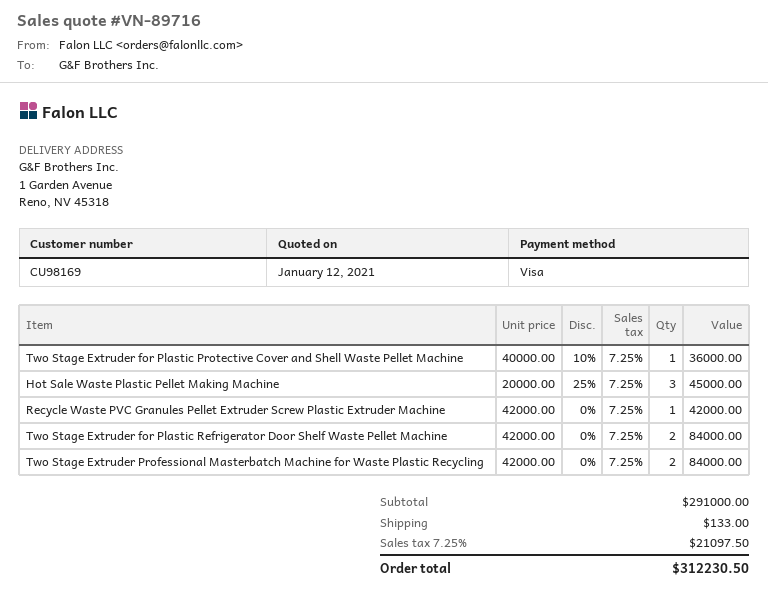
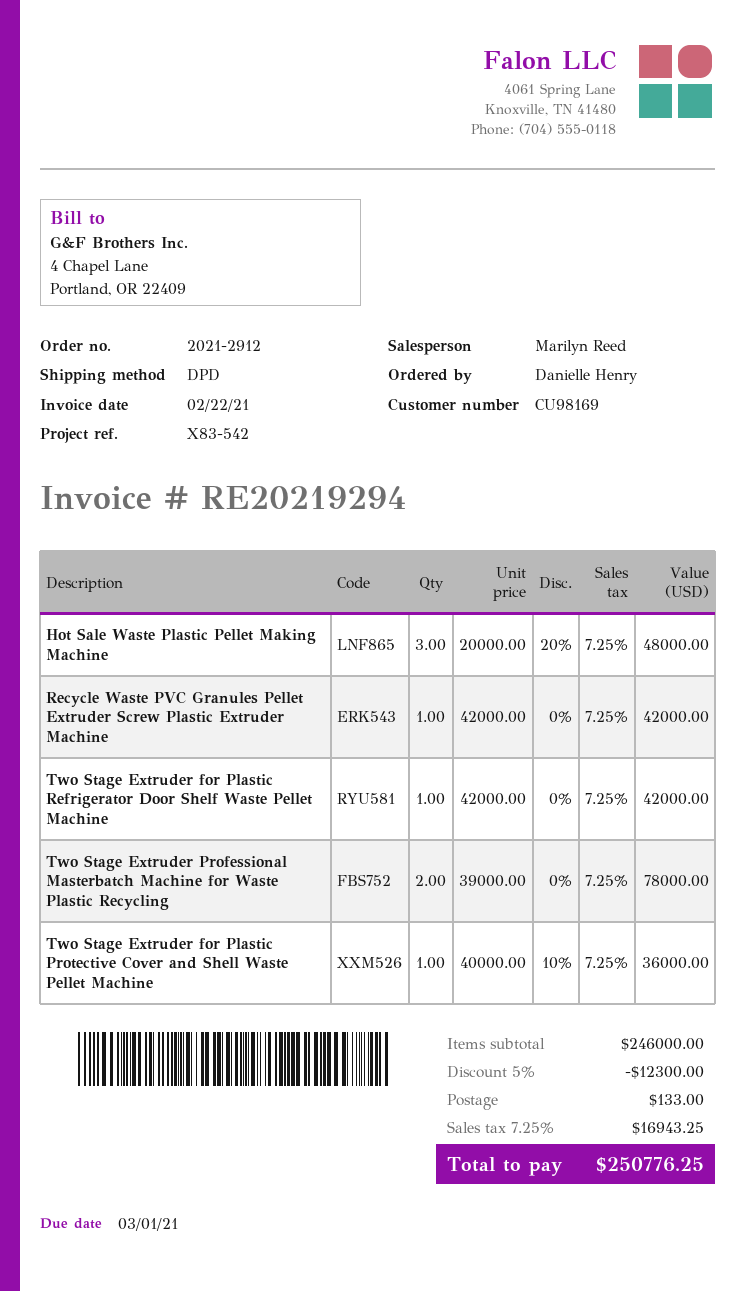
Hot Sale Waste Plastic Pellet Making Machine: 3 x 20000.00 - 25% = 45000.00 -> 3 x 20000.00 - 20% = 48000.00
Two Stage Extruder for Plastic Refrigerator Door Shelf Waste Pellet Machine: 2 x 42000.00 = 84000.00 -> 1 x 42000.00 = 42000.00
Two Stage Extruder Professional Masterbatch Machine for Waste Plastic Recycling: 2 x 42000.00 = 84000.00 -> 2 x 39000.00 = 78000.00
subtotal: 291000.00 -> 246000.00
discount: none -> 5% = 12300.00
tax: 7.25% = 21097.50 -> 7.25% = 16943.25
total: 312230.50 -> 250776.25

